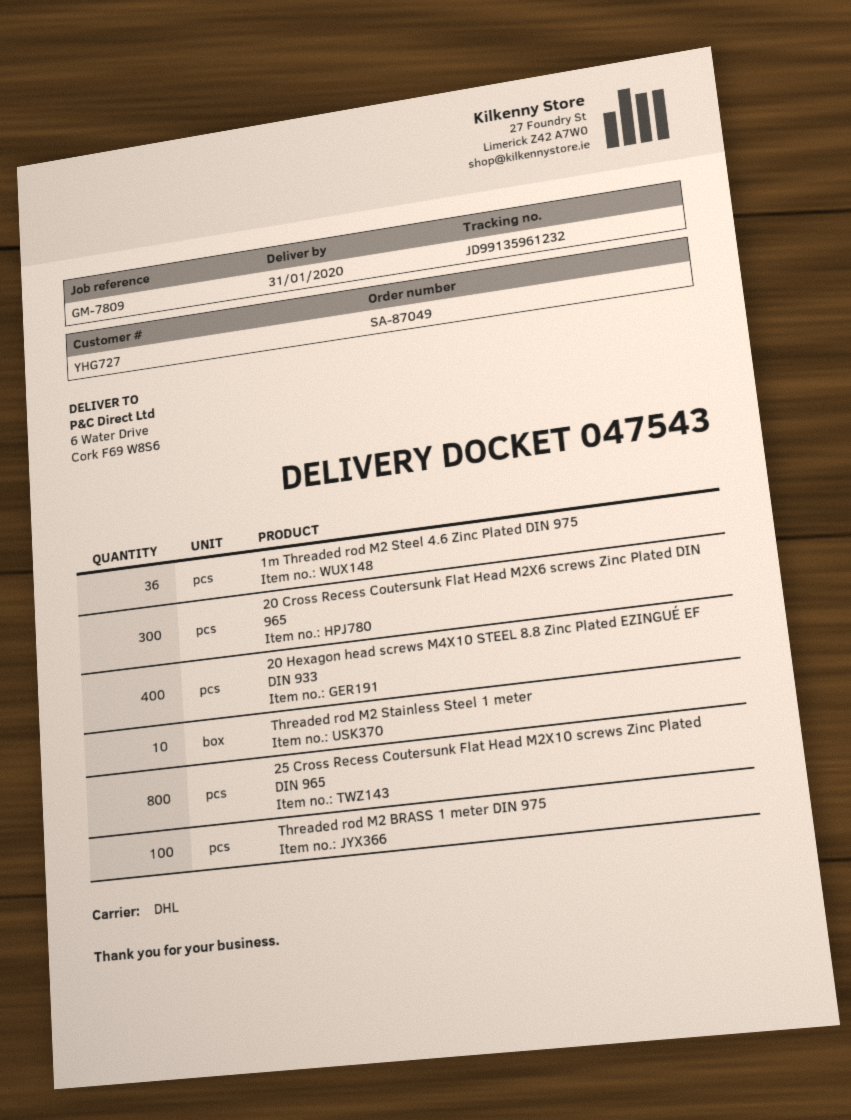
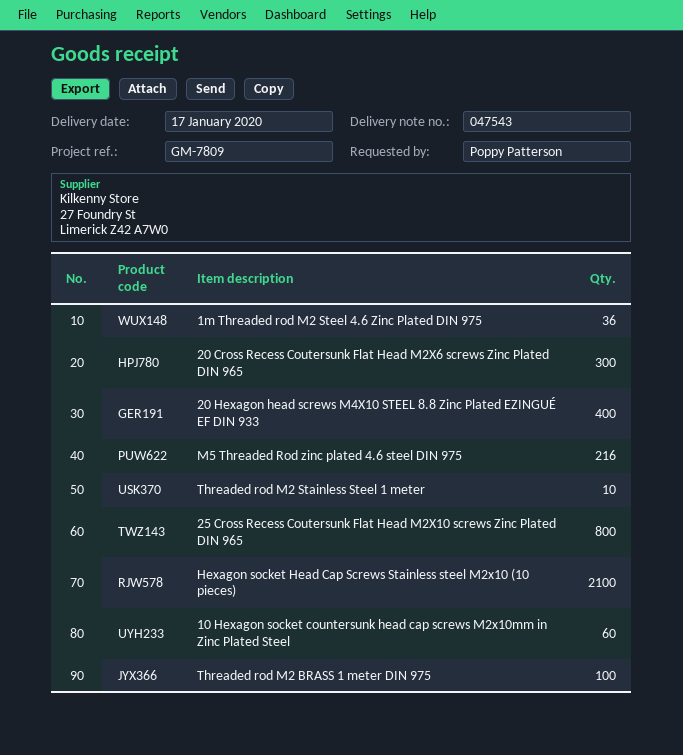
delivery date: 2020-01-31 -> 2020-01-17
M5 Threaded Rod zinc plated 4.6 steel DIN 975: none -> 216
Hexagon socket Head Cap Screws Stainless steel M2x10 (10 pieces): none -> 2100
10 Hexagon socket countersunk head cap screws M2x10mm in Zinc Plated Steel: none -> 60

